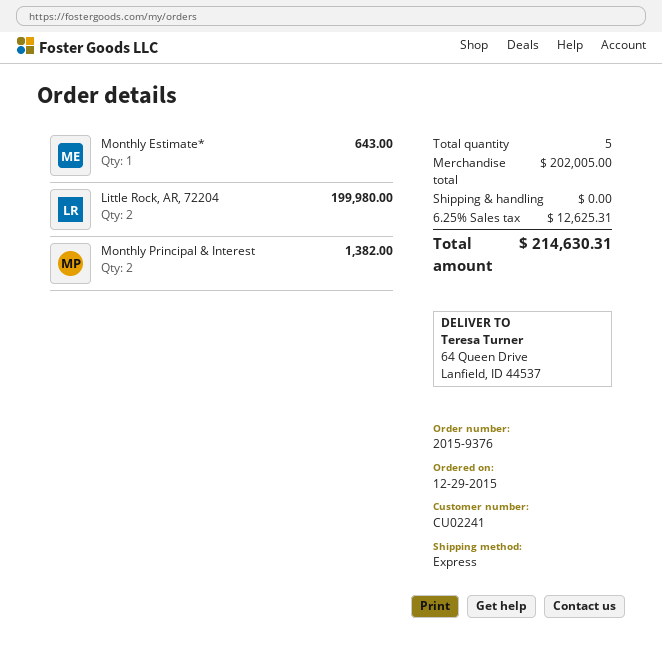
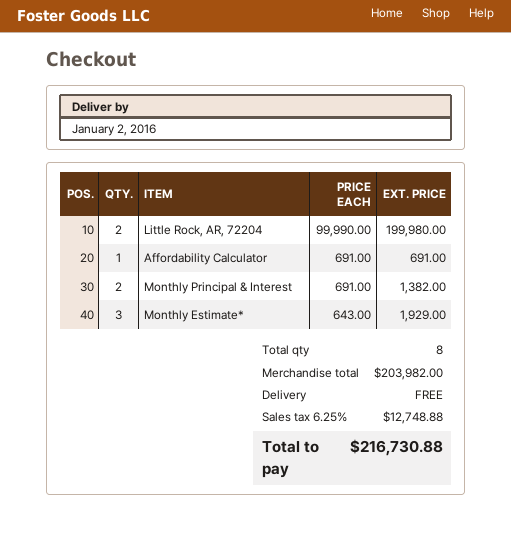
Monthly Estimate*: 1 for 643.00 -> 3 for 1929.00
Affordability Calculator: none -> 1 for 691.00
total quantity: 5 -> 8
subtotal: 202005.00 -> 203982.00
tax: 6.25% = 12625.31 -> 6.25% = 12748.88
total: 214630.31 -> 216730.88

